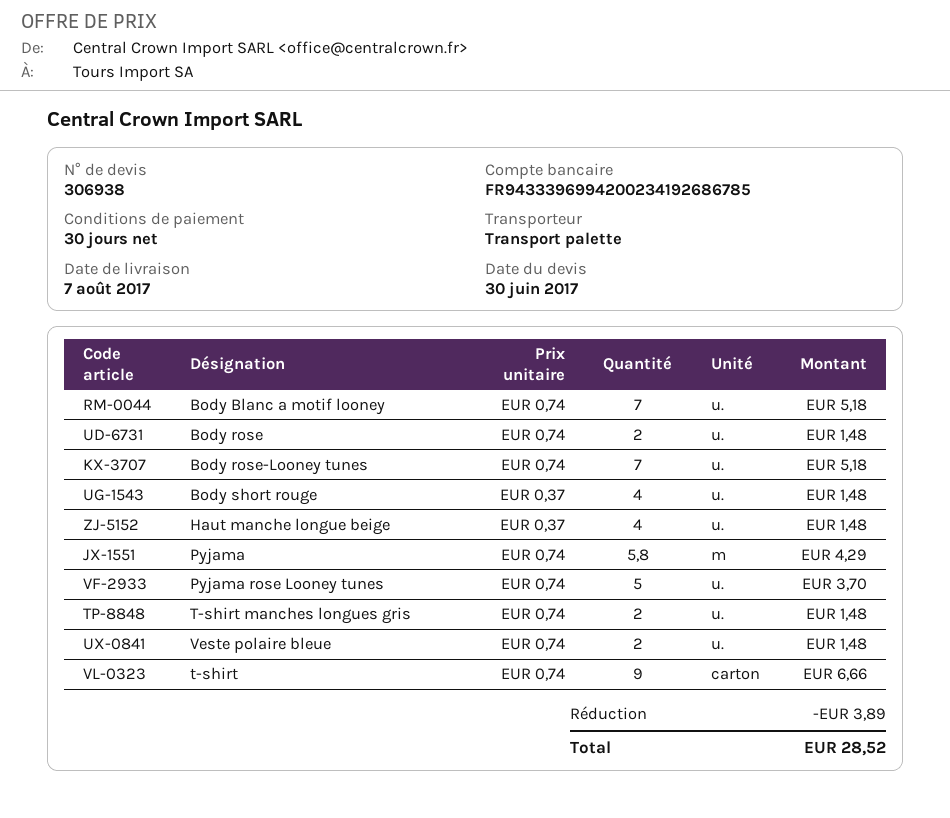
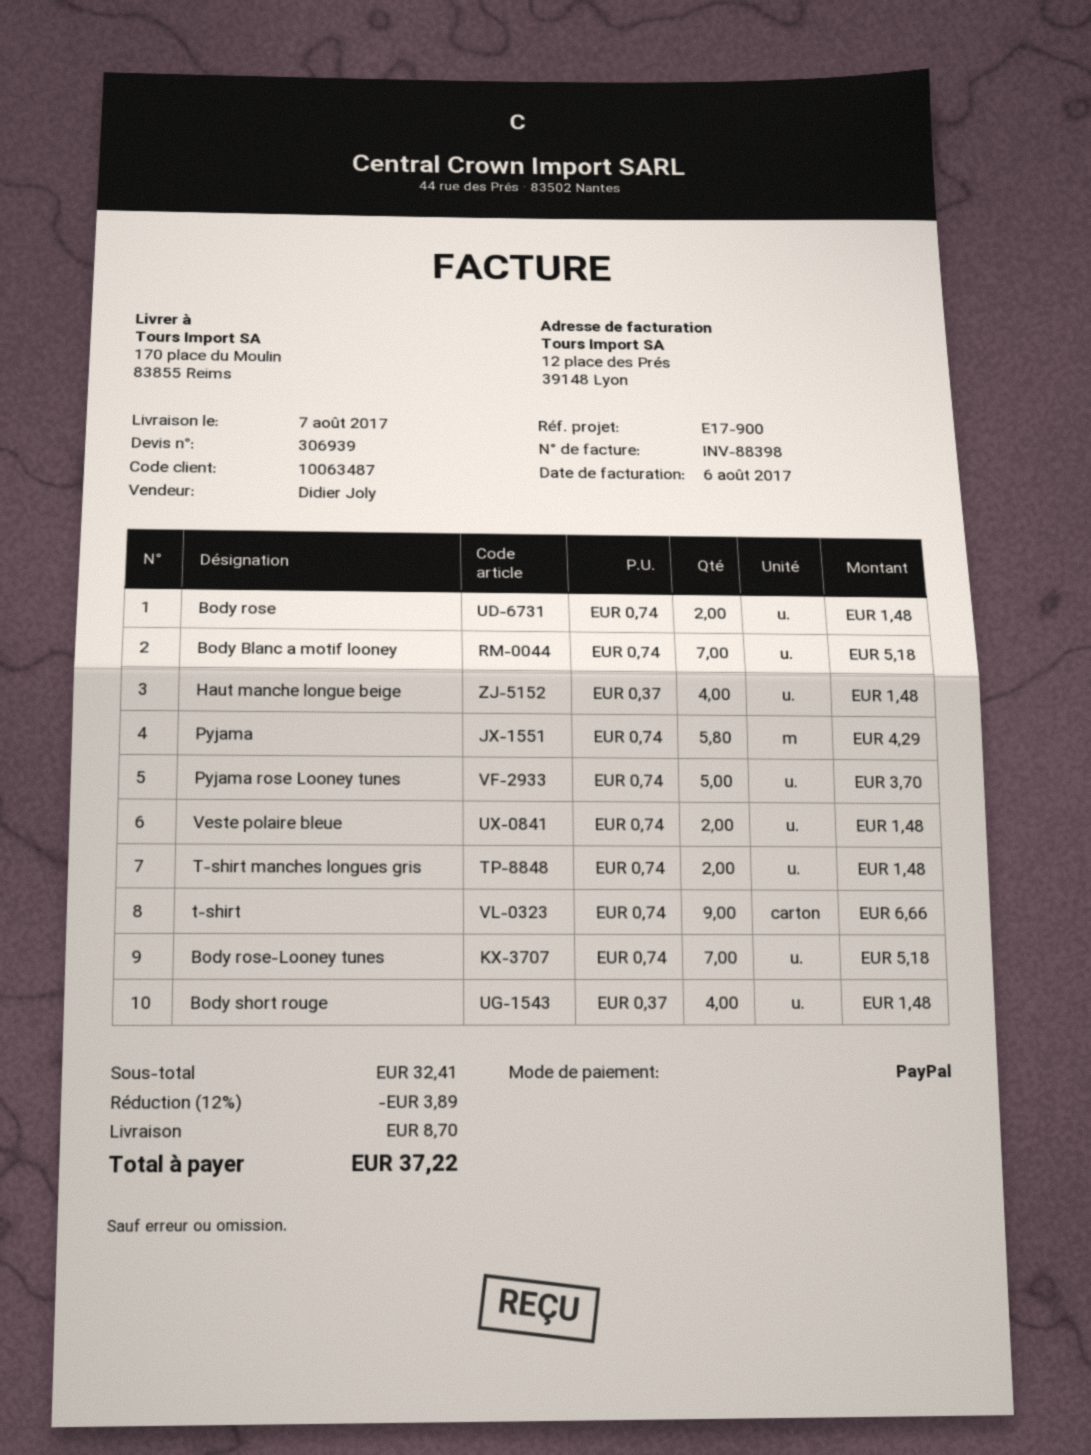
quote number: 306938 -> 306939
shipping: none -> 8.70
total: 28.52 -> 37.22

